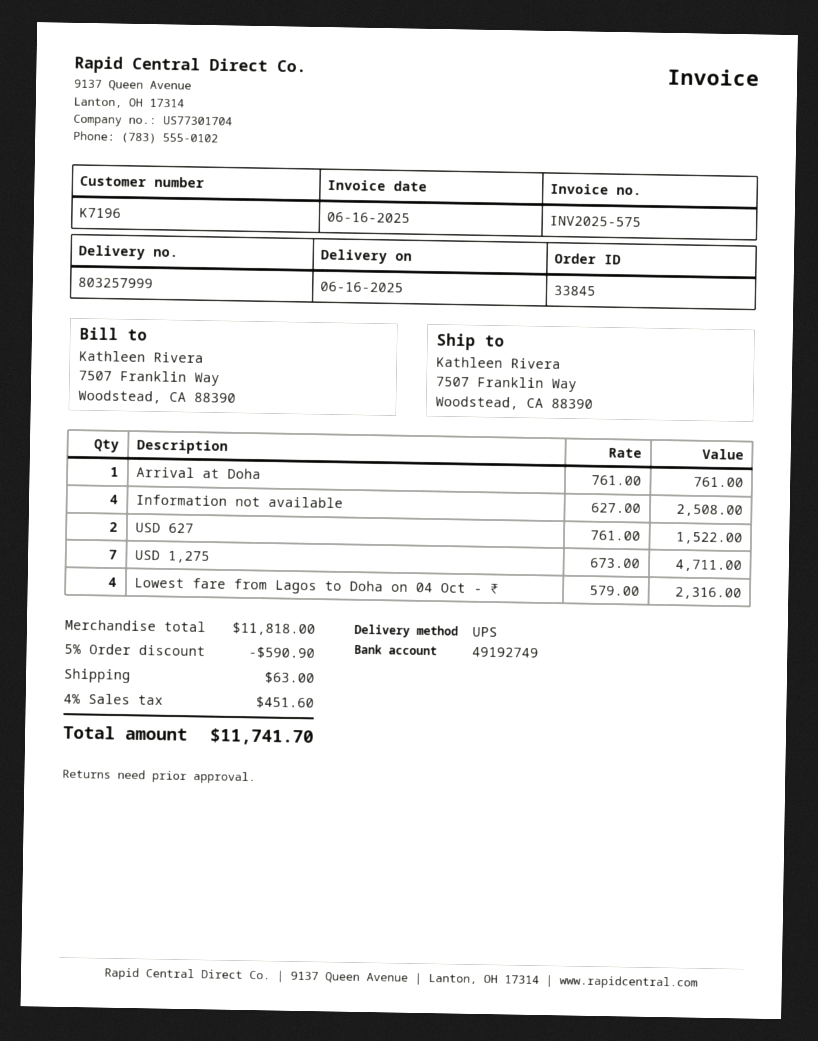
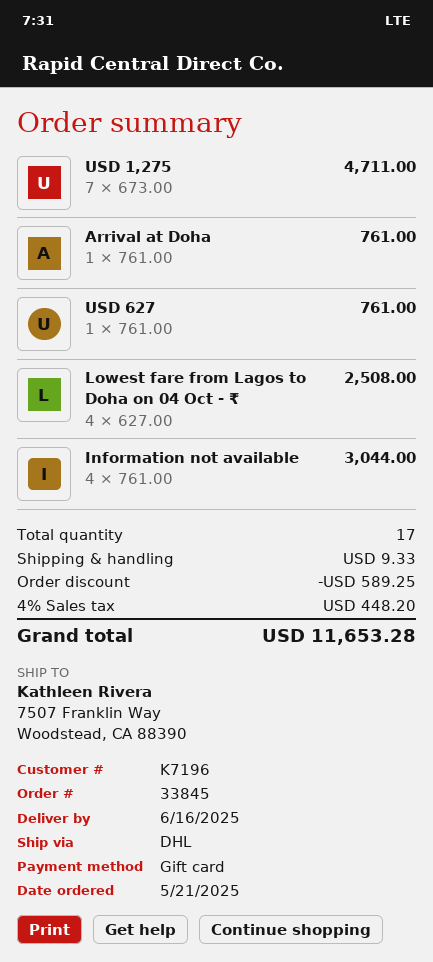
shipping method: UPS -> DHL
Information not available: 4 x 627.00 = 2508.00 -> 4 x 761.00 = 3044.00
USD 627: 2 x 761.00 = 1522.00 -> 1 x 761.00 = 761.00
Lowest fare from Lagos to Doha on 04 Oct - ₹: 4 x 579.00 = 2316.00 -> 4 x 627.00 = 2508.00
discount: 590.90 -> 589.25
shipping: 63.00 -> 9.33
tax: 4% = 451.60 -> 4% = 448.20
total: 11741.70 -> 11653.28

